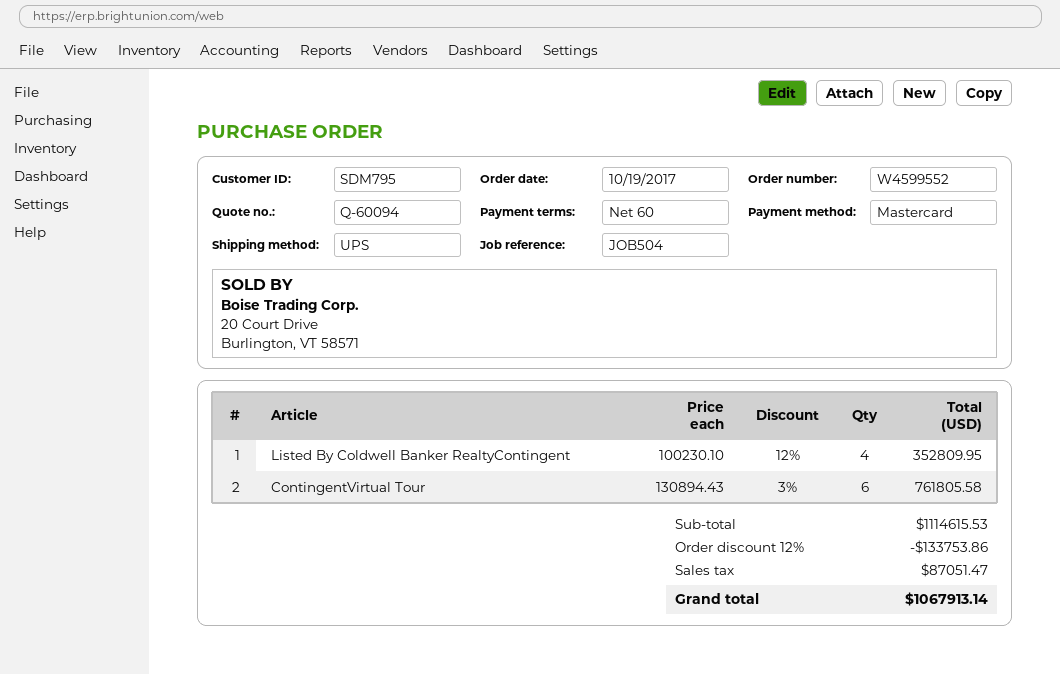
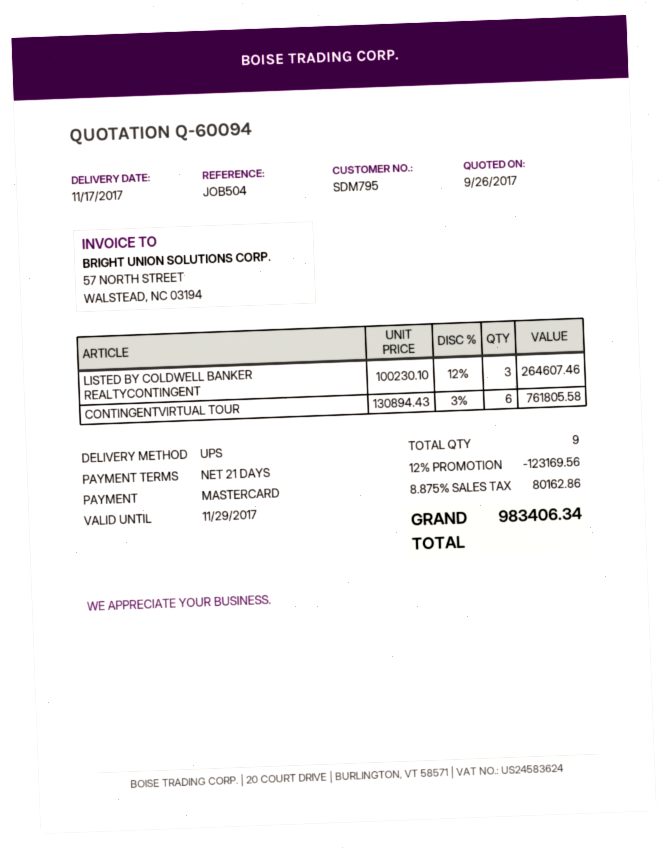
payment terms: 60 days -> 21 days
Listed By Coldwell Banker RealtyContingent: 4 x 100230.10 - 12% = 352809.95 -> 3 x 100230.10 - 12% = 264607.46
discount: 12% = 133753.86 -> 12% = 123169.56
tax: 87051.47 -> 80162.86
total: 1067913.14 -> 983406.34

